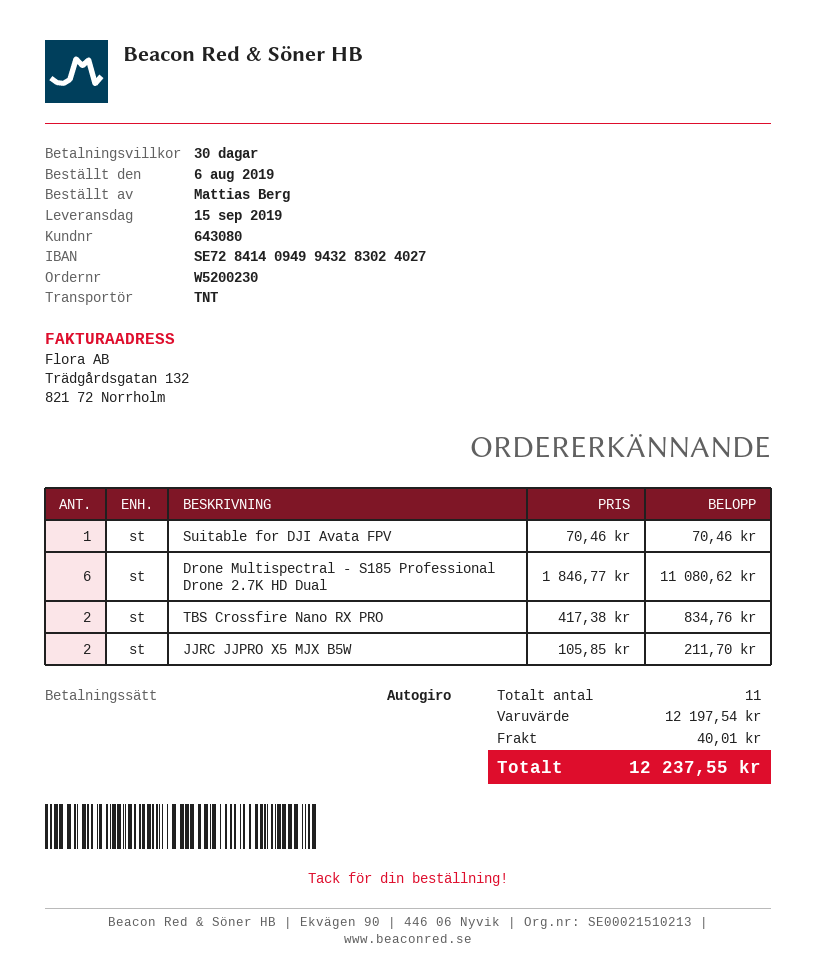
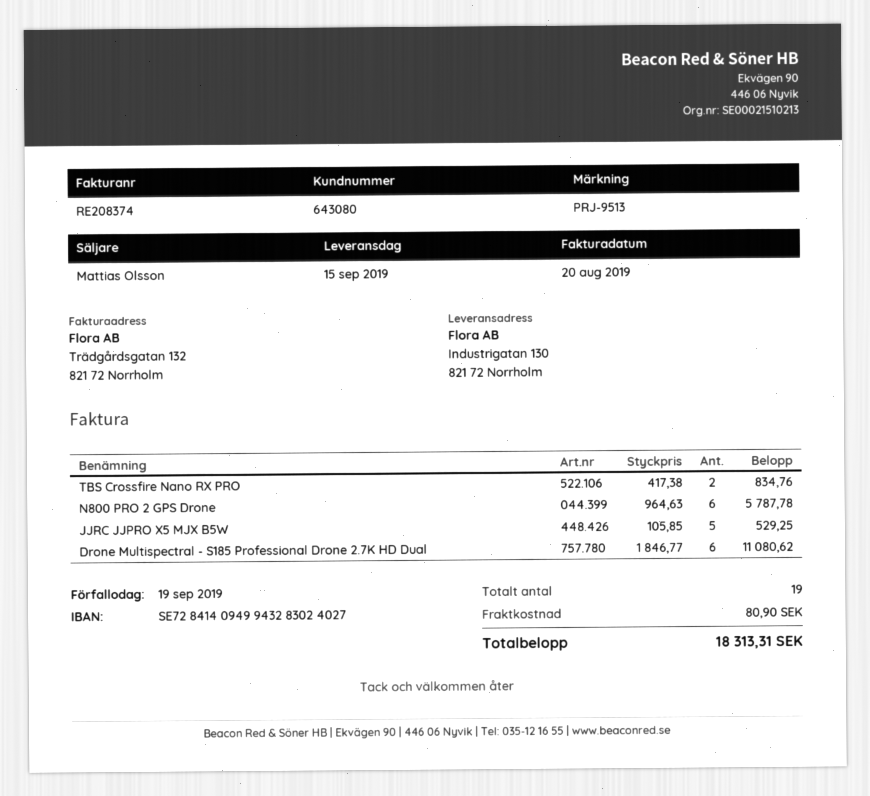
Suitable for DJI Avata FPV: 1 x 70.46 = 70.46 -> none
JJRC JJPRO X5 MJX B5W: 2 x 105.85 = 211.70 -> 5 x 105.85 = 529.25
N800 PRO 2 GPS Drone: none -> 6 x 964.63 = 5787.78
total quantity: 11 -> 19
shipping: 40.01 -> 80.90
total: 12237.55 -> 18313.31

